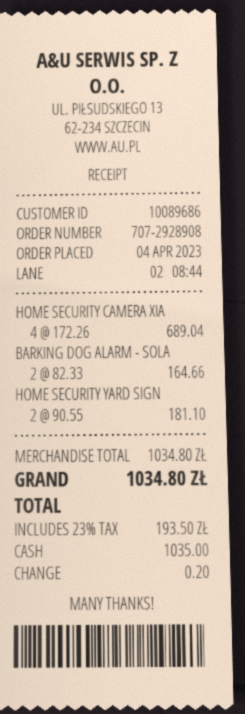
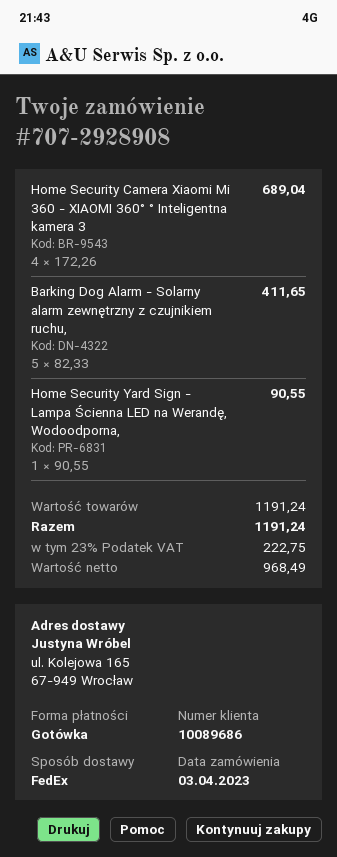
order date: 2023-04-04 -> 2023-04-03
BARKING DOG ALARM - SOLA: 2 x 82.33 = 164.66 -> 5 x 82.33 = 411.65
HOME SECURITY YARD SIGN: 2 x 90.55 = 181.10 -> 1 x 90.55 = 90.55
subtotal: 1034.80 -> 1191.24
tax: 23% = 193.50 -> 23% = 222.75
total: 1034.80 -> 1191.24

